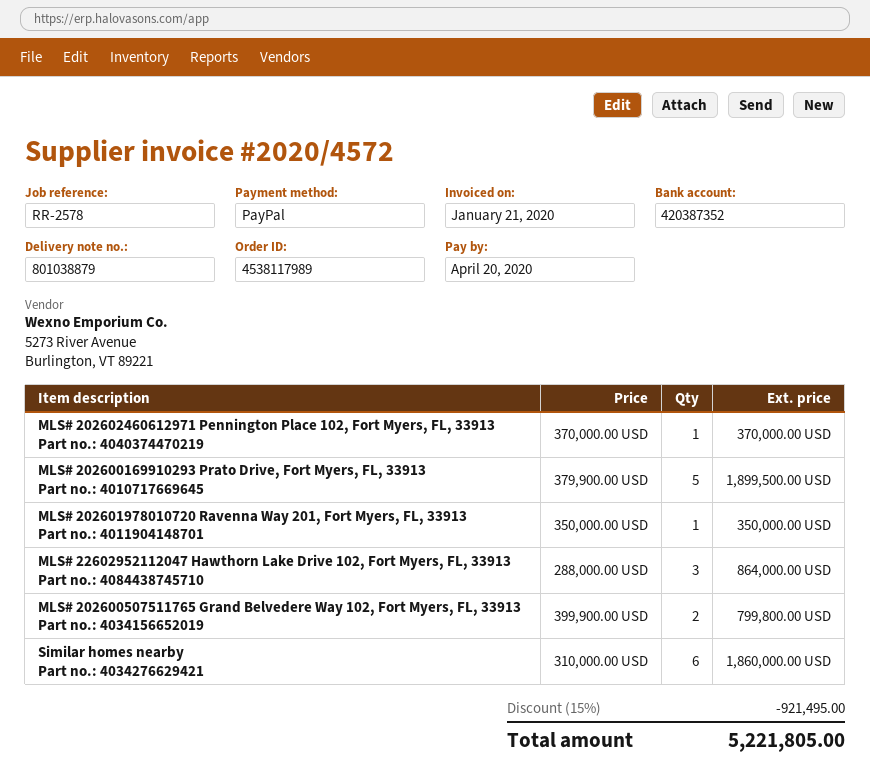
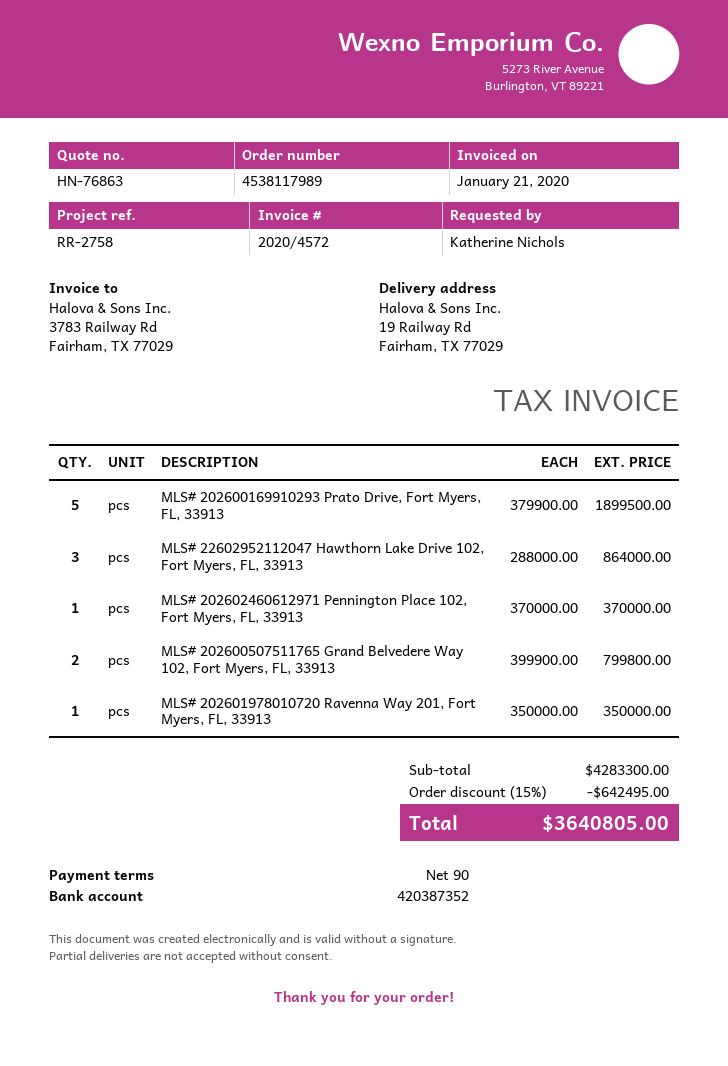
reference: RR-2578 -> RR-2758
Similar homes nearby: 6 x 310000.00 = 1860000.00 -> none
discount: 15% = 921495.00 -> 15% = 642495.00
total: 5221805.00 -> 3640805.00

